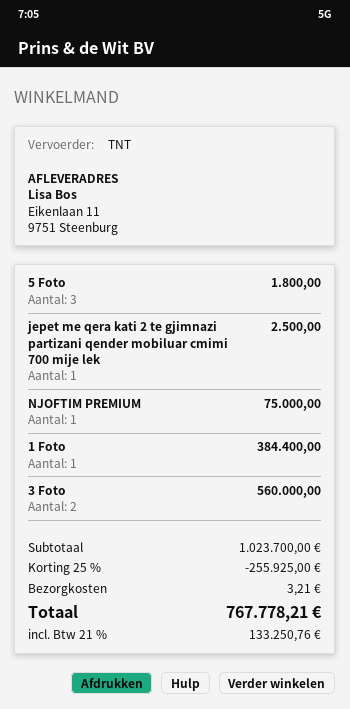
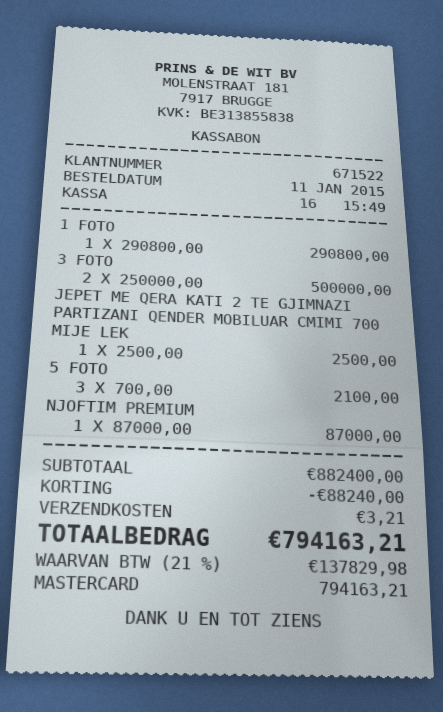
5 Foto: 3 for 1800.00 -> 3 for 2100.00
NJOFTIM PREMIUM: 1 for 75000.00 -> 1 for 87000.00
1 Foto: 1 for 384400.00 -> 1 for 290800.00
3 Foto: 2 for 560000.00 -> 2 for 500000.00
subtotal: 1023700.00 -> 882400.00
discount: 255925.00 -> 88240.00
tax: 21% = 133250.76 -> 21% = 137829.98
total: 767778.21 -> 794163.21

